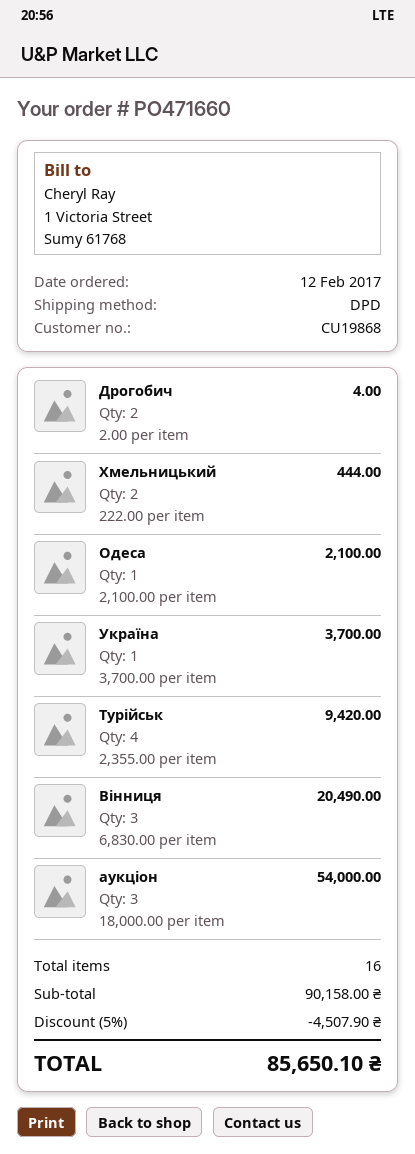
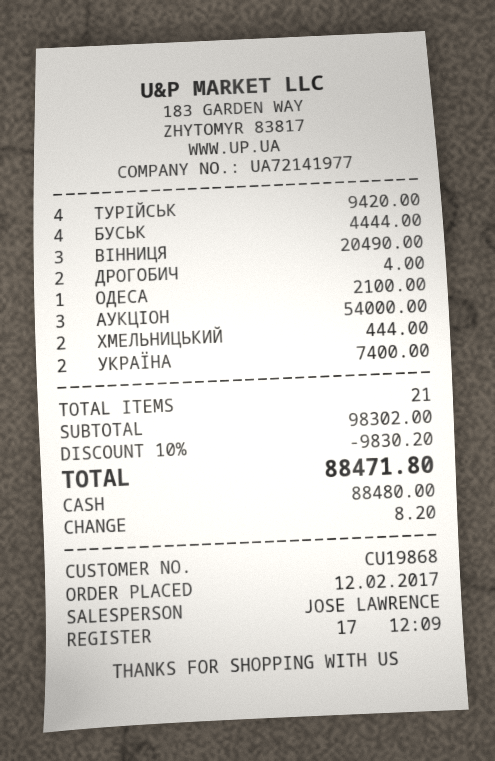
Україна: 1 for 3700.00 -> 2 for 7400.00
БУСЬК: none -> 4 for 4444.00
total quantity: 16 -> 21
subtotal: 90158.00 -> 98302.00
discount: 5% = 4507.90 -> 10% = 9830.20
total: 85650.10 -> 88471.80

